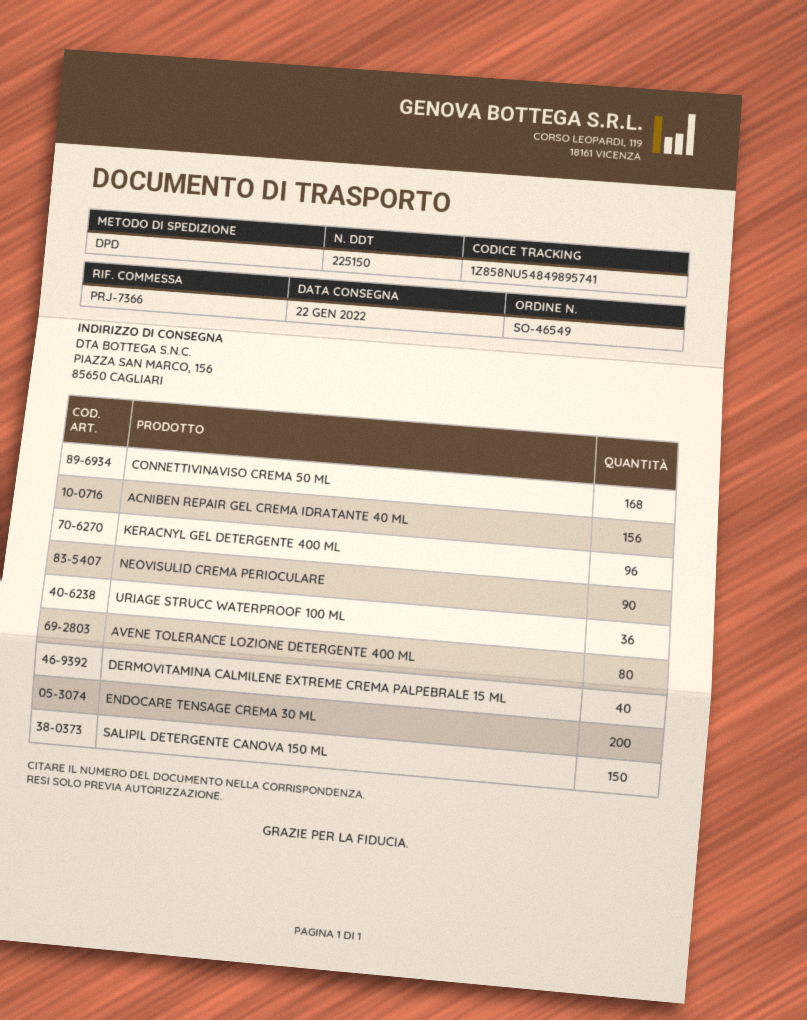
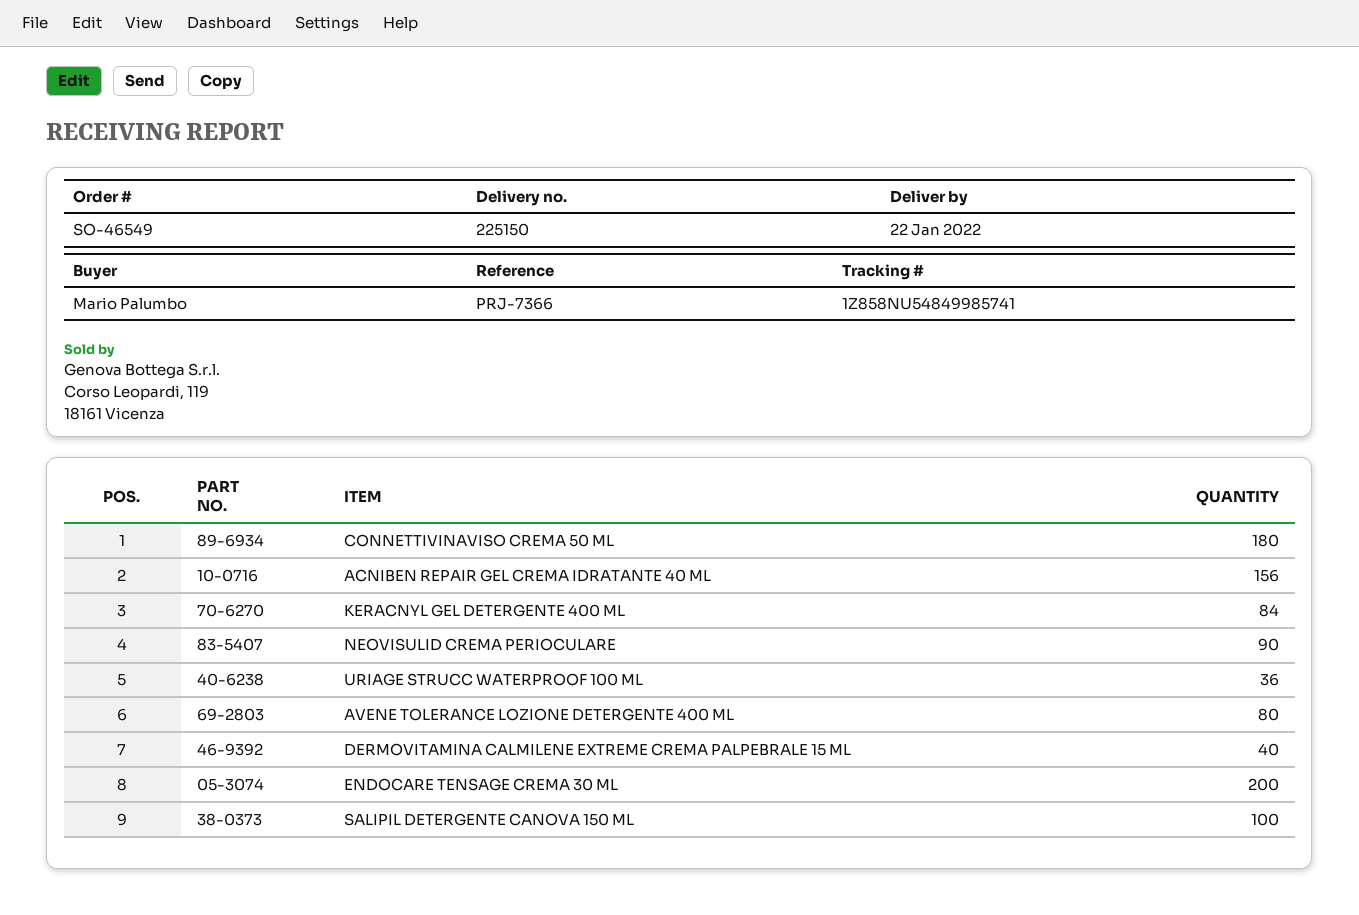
tracking number: 1Z858NU54849895741 -> 1Z858NU54849985741
CONNETTIVINAVISO CREMA 50 ML: 168 -> 180
KERACNYL GEL DETERGENTE 400 ML: 96 -> 84
SALIPIL DETERGENTE CANOVA 150 ML: 150 -> 100

